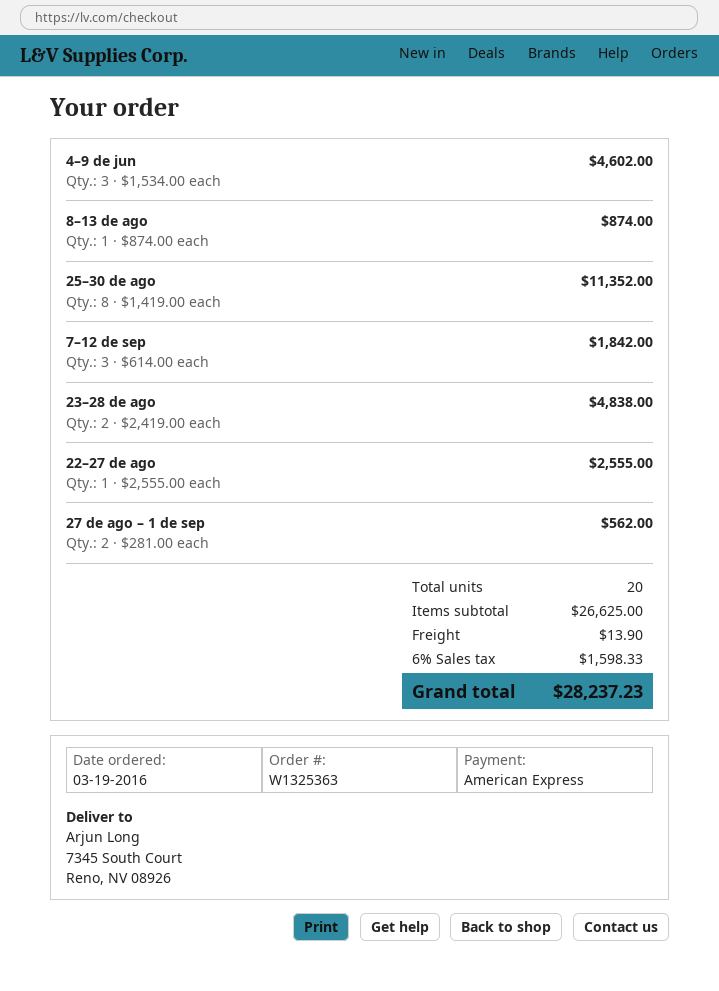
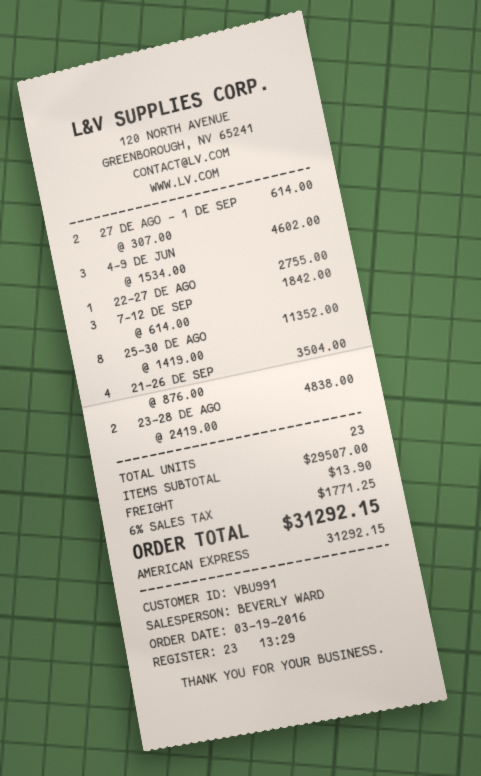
8–13 de ago: 1 x 874.00 = 874.00 -> none
22–27 de ago: 1 x 2555.00 = 2555.00 -> 1 x 2755.00 = 2755.00
27 de ago – 1 de sep: 2 x 281.00 = 562.00 -> 2 x 307.00 = 614.00
21–26 DE SEP: none -> 4 x 876.00 = 3504.00
total quantity: 20 -> 23
subtotal: 26625.00 -> 29507.00
tax: 6% = 1598.33 -> 6% = 1771.25
total: 28237.23 -> 31292.15

